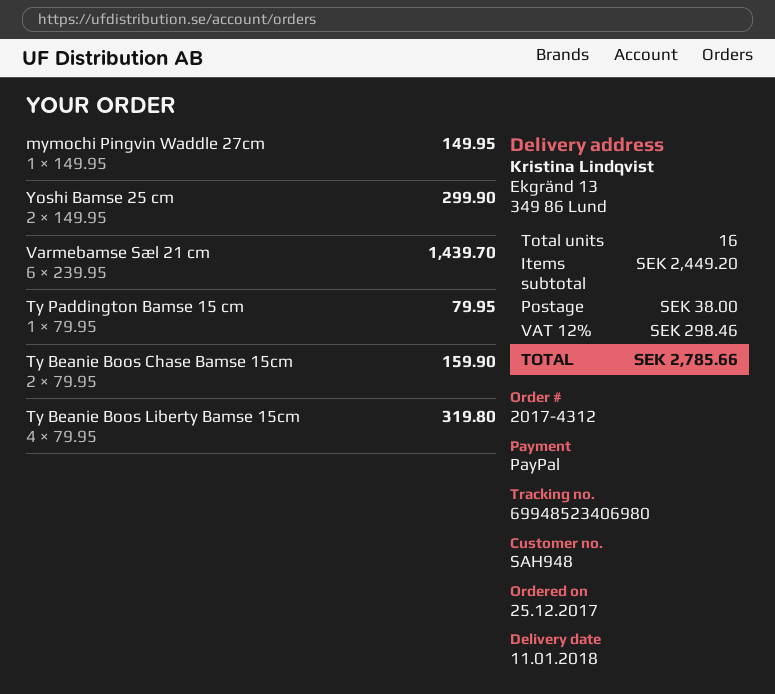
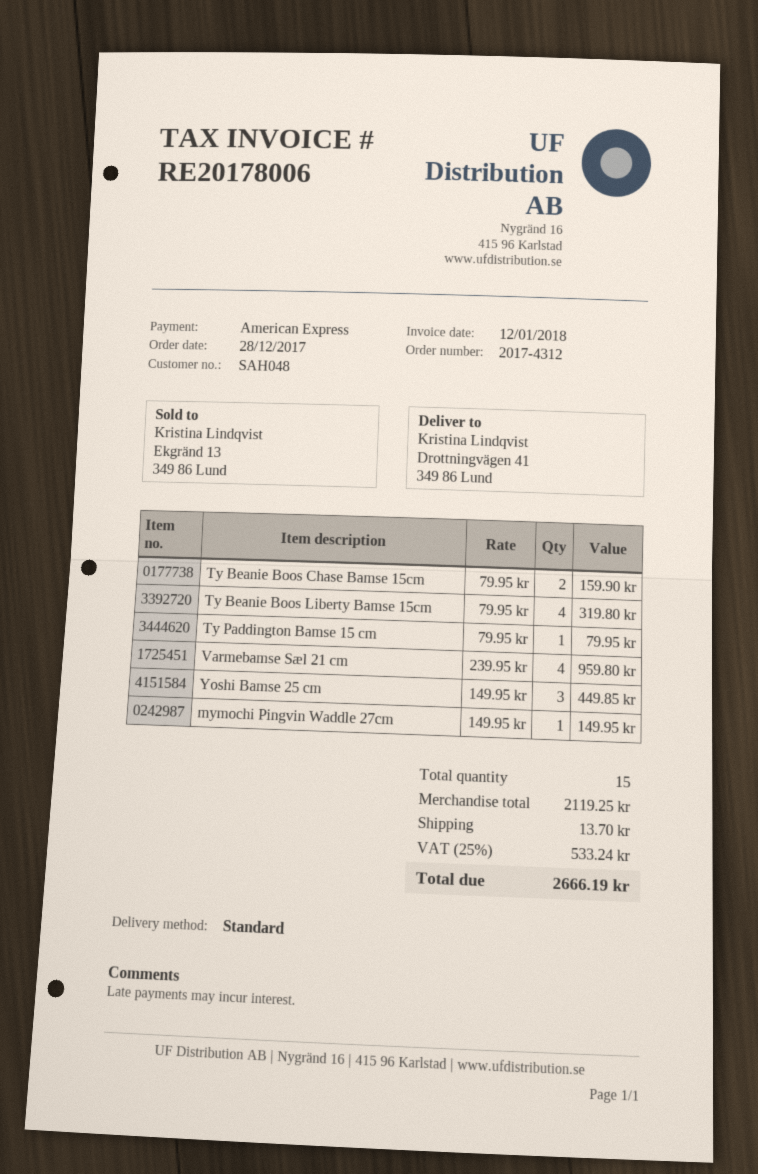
order date: 2017-12-25 -> 2017-12-28
customer number: SAH948 -> SAH048
payment method: PayPal -> American Express
ship to: Ekgränd 13, 349 86 Lund -> Drottningvägen 41, 349 86 Lund
Yoshi Bamse 25 cm: 2 x 149.95 = 299.90 -> 3 x 149.95 = 449.85
Varmebamse Sæl 21 cm: 6 x 239.95 = 1439.70 -> 4 x 239.95 = 959.80
total quantity: 16 -> 15
subtotal: 2449.20 -> 2119.25
shipping: 38.00 -> 13.70
tax: 12% = 298.46 -> 25% = 533.24
total: 2785.66 -> 2666.19

